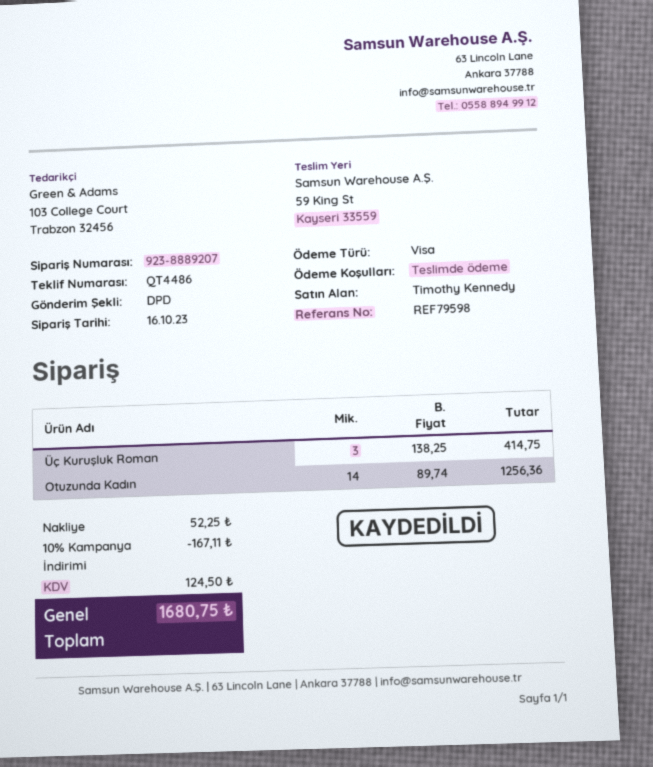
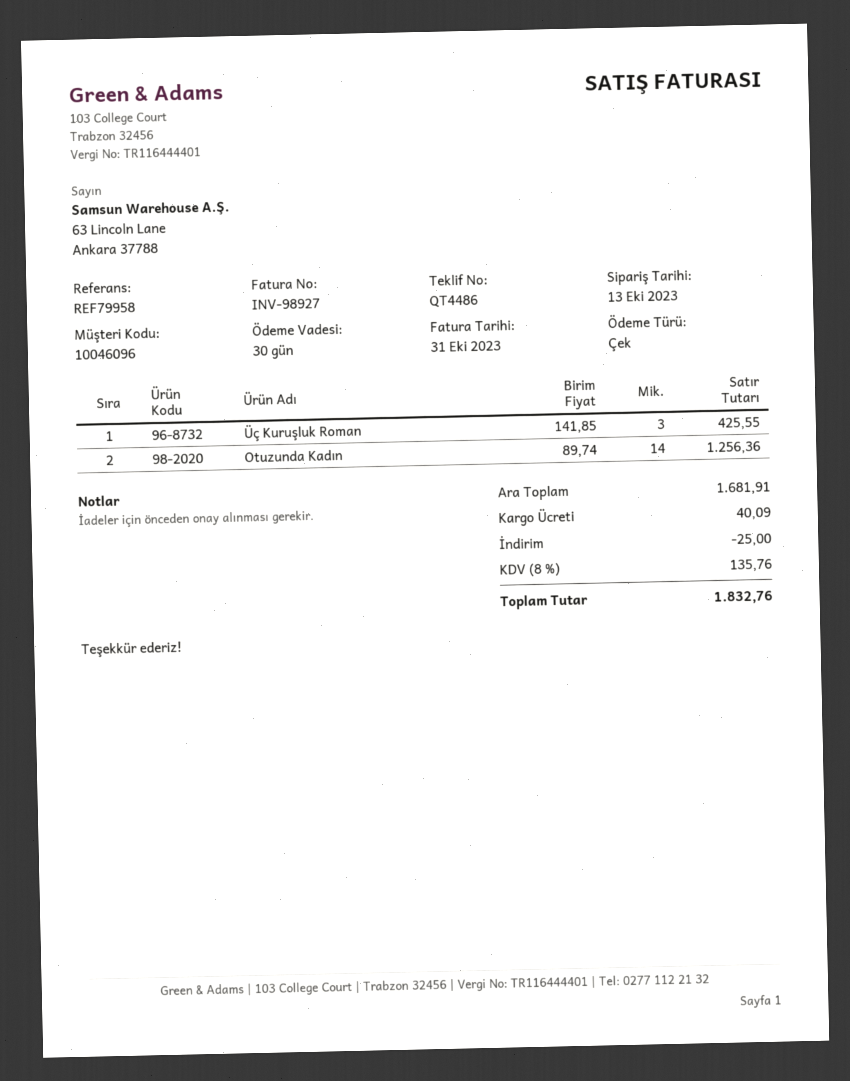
order date: 2023-10-16 -> 2023-10-13
payment terms: on receipt -> 30 days
reference: REF79598 -> REF79958
payment method: Visa -> cheque
Üç Kuruşluk Roman: 3 x 138.25 = 414.75 -> 3 x 141.85 = 425.55
discount: 167.11 -> 25.00
shipping: 52.25 -> 40.09
tax: 124.50 -> 135.76
total: 1680.75 -> 1832.76

